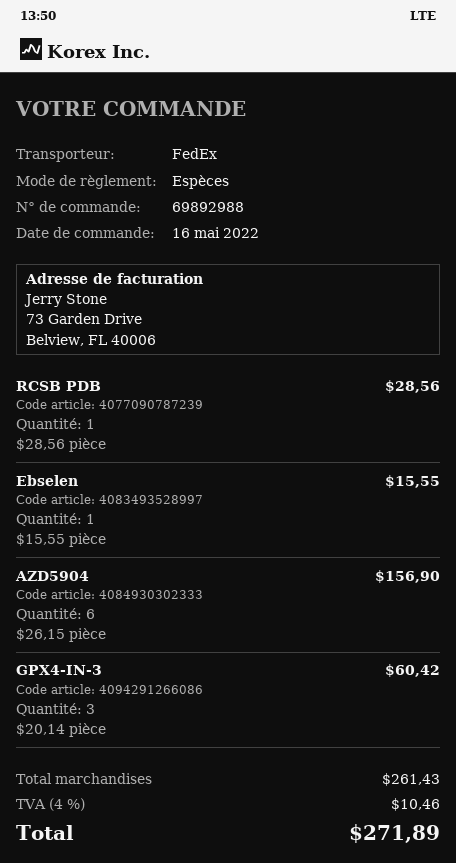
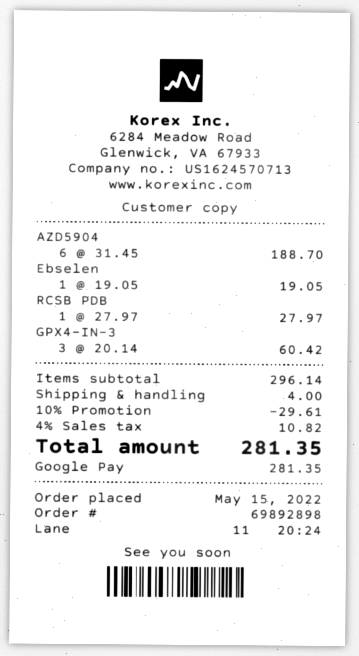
order number: 69892988 -> 69892898
order date: 2022-05-16 -> 2022-05-15
payment method: cash -> Google Pay
RCSB PDB: 1 x 28.56 = 28.56 -> 1 x 27.97 = 27.97
Ebselen: 1 x 15.55 = 15.55 -> 1 x 19.05 = 19.05
AZD5904: 6 x 26.15 = 156.90 -> 6 x 31.45 = 188.70
subtotal: 261.43 -> 296.14
discount: none -> 10% = 29.61
shipping: none -> 4.00
tax: 4% = 10.46 -> 4% = 10.82
total: 271.89 -> 281.35

